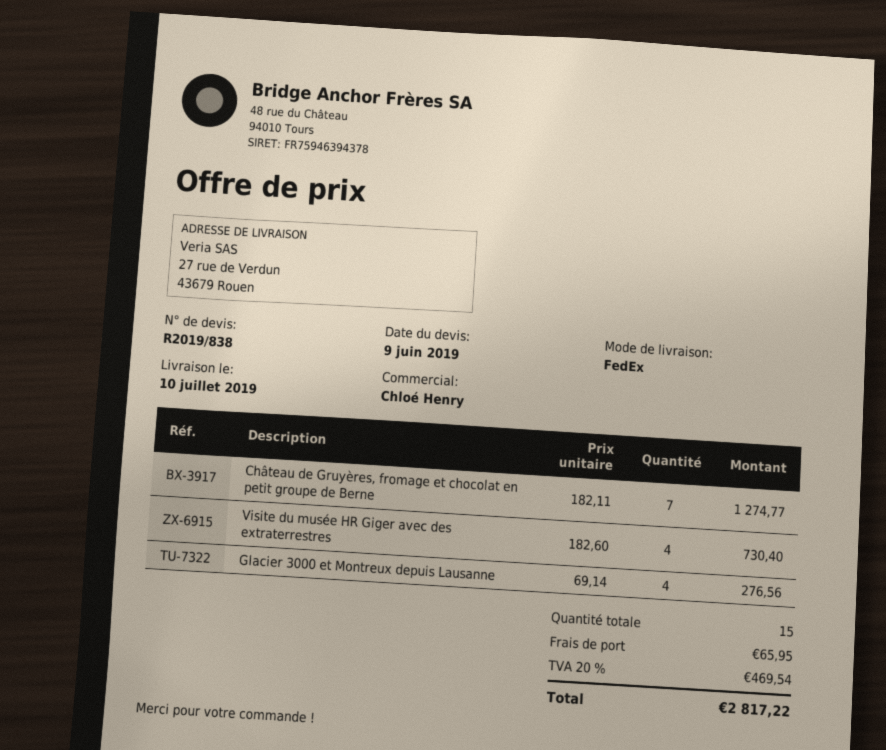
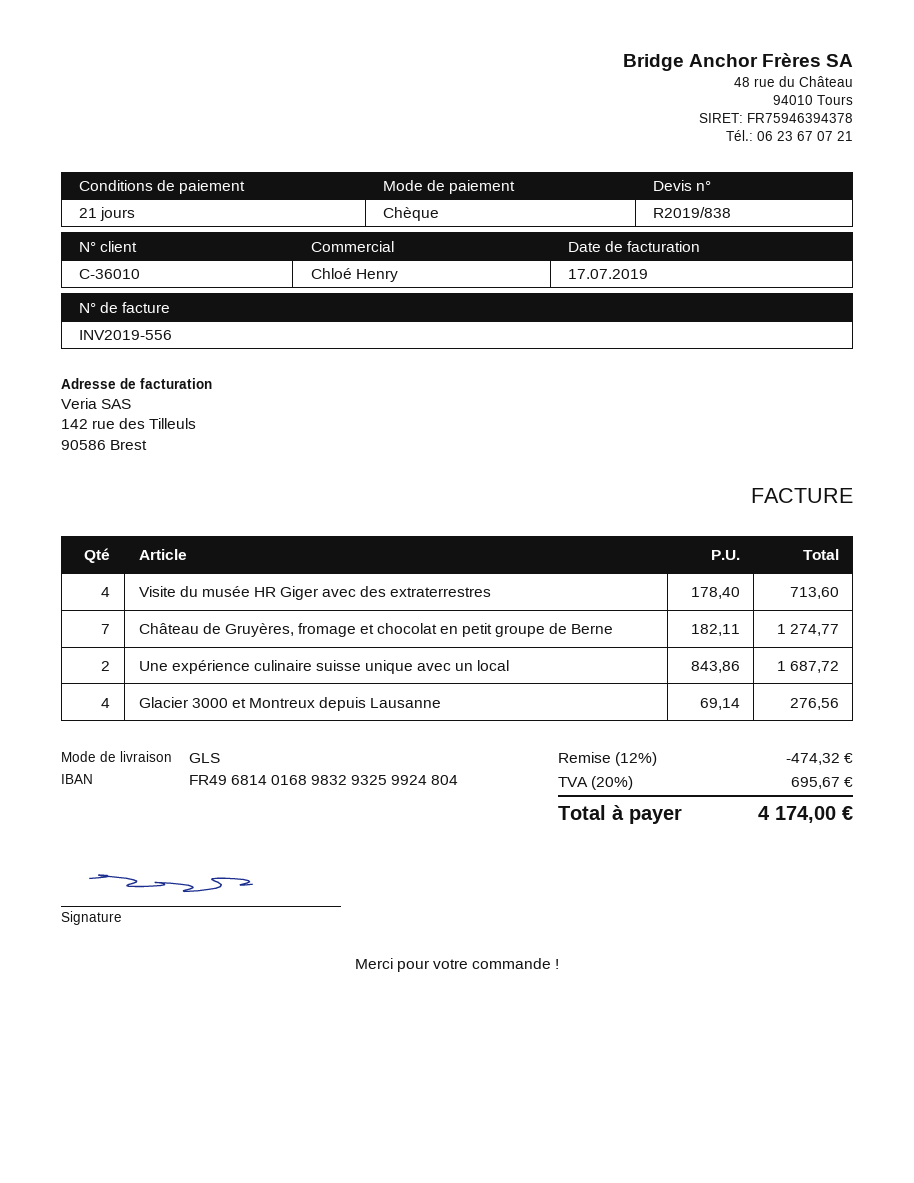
shipping method: FedEx -> GLS
Visite du musée HR Giger avec des extraterrestres: 4 x 182.60 = 730.40 -> 4 x 178.40 = 713.60
Une expérience culinaire suisse unique avec un local: none -> 2 x 843.86 = 1687.72
discount: none -> 12% = 474.32
shipping: 65.95 -> none
tax: 20% = 469.54 -> 20% = 695.67
total: 2817.22 -> 4174.00

